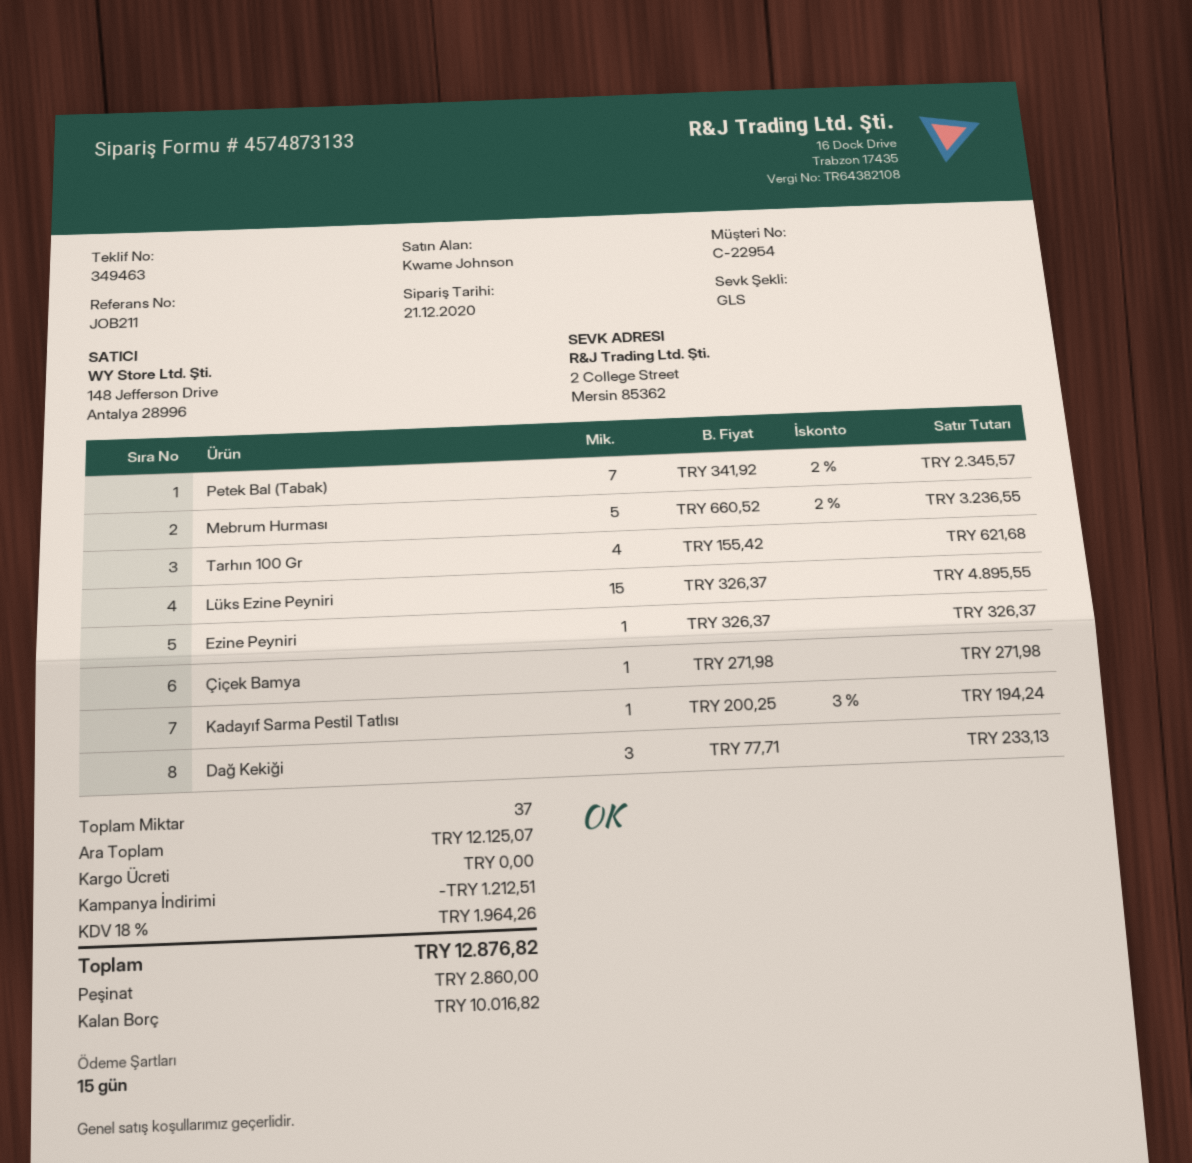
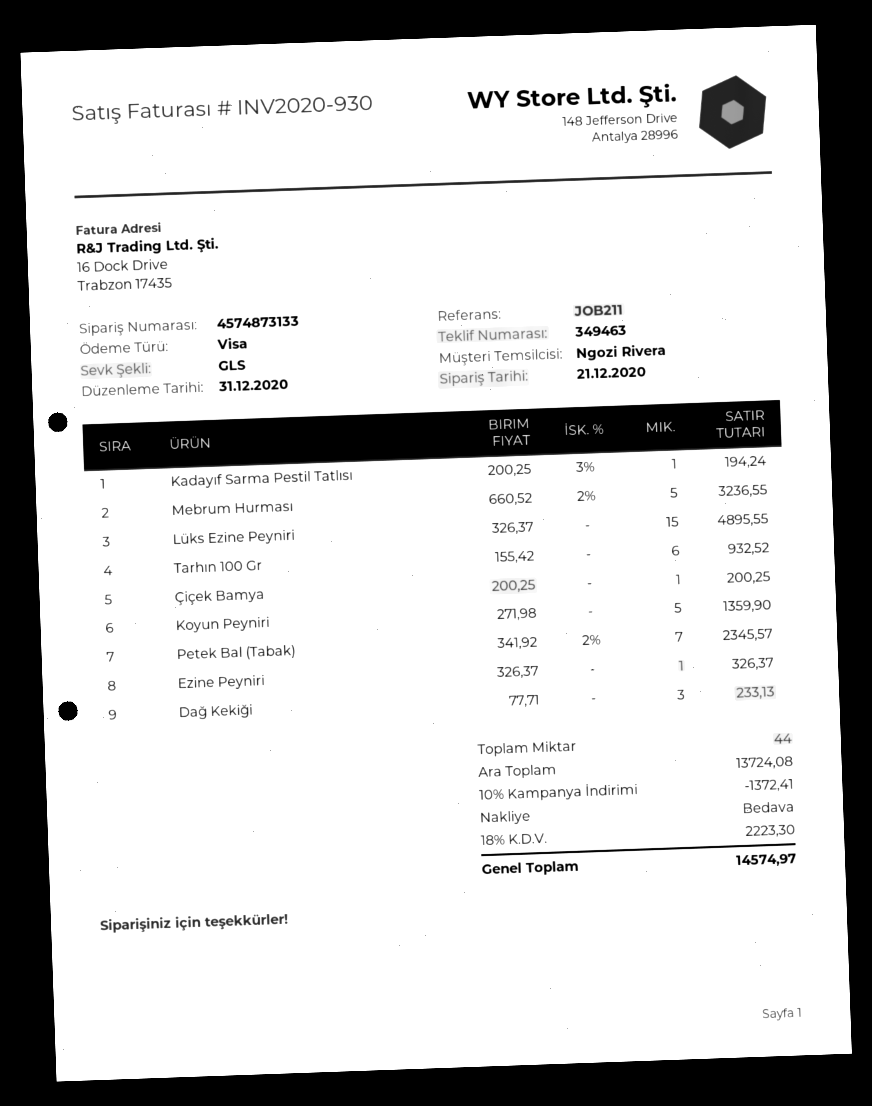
Tarhın 100 Gr: 4 x 155.42 = 621.68 -> 6 x 155.42 = 932.52
Çiçek Bamya: 1 x 271.98 = 271.98 -> 1 x 200.25 = 200.25
Koyun Peyniri: none -> 5 x 271.98 = 1359.90
total quantity: 37 -> 44
subtotal: 12125.07 -> 13724.08
discount: 1212.51 -> 1372.41
tax: 18% = 1964.26 -> 18% = 2223.30
total: 12876.82 -> 14574.97

